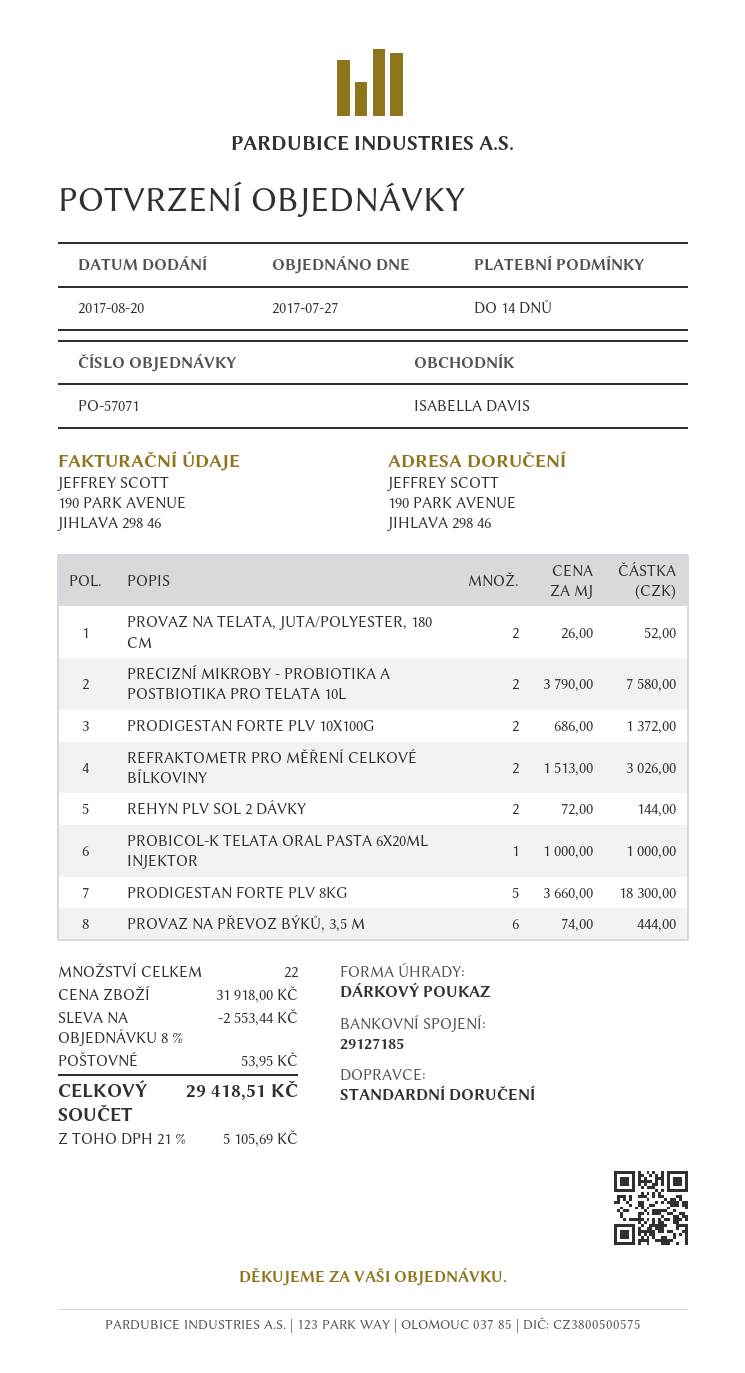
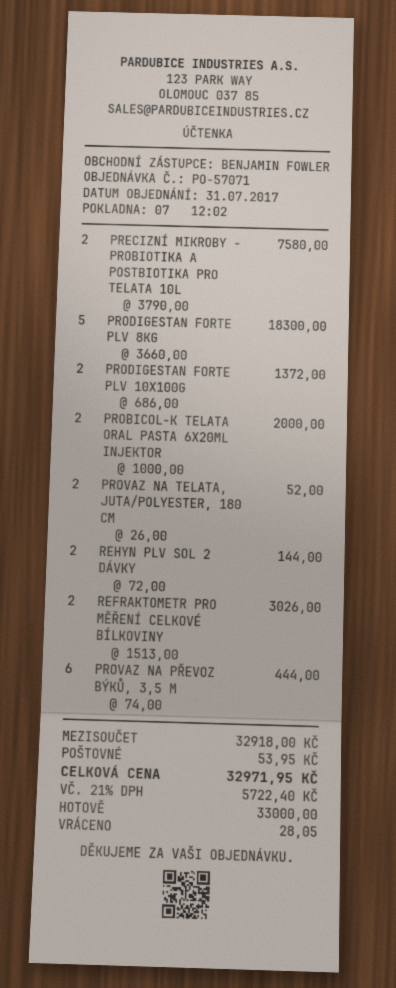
order date: 2017-07-27 -> 2017-07-31
sales rep: ISABELLA DAVIS -> BENJAMIN FOWLER
payment method: gift card -> cash
PROBICOL-K TELATA ORAL PASTA 6X20ML INJEKTOR: 1 x 1000.00 = 1000.00 -> 2 x 1000.00 = 2000.00
subtotal: 31918.00 -> 32918.00
discount: 8% = 2553.44 -> none
tax: 21% = 5105.69 -> 21% = 5722.40
total: 29418.51 -> 32971.95

